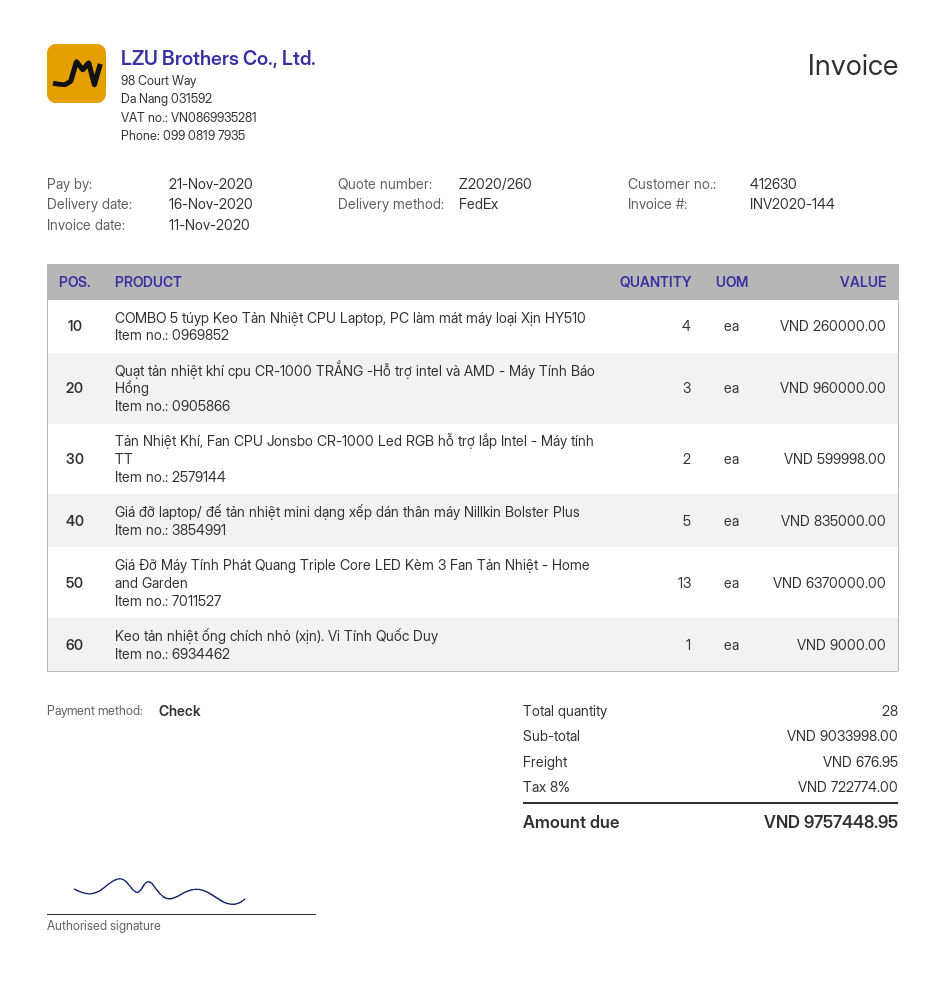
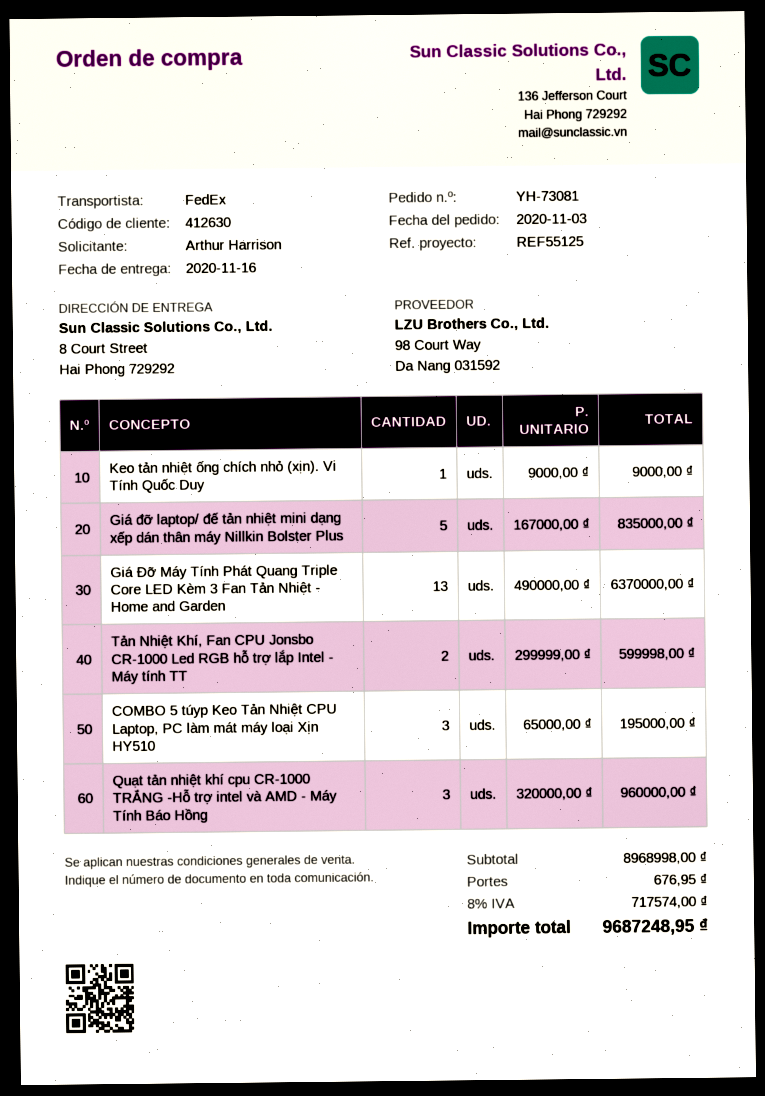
COMBO 5 túyp Keo Tản Nhiệt CPU Laptop, PC làm mát máy loại Xịn HY510: 4 for 260000.00 -> 3 for 195000.00
subtotal: 9033998.00 -> 8968998.00
tax: 8% = 722774.00 -> 8% = 717574.00
total: 9757448.95 -> 9687248.95

